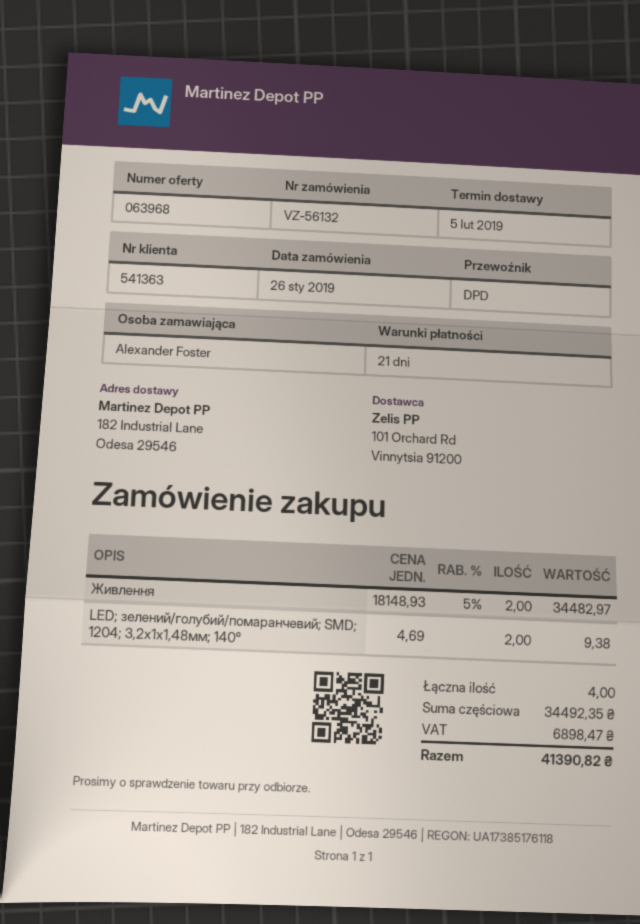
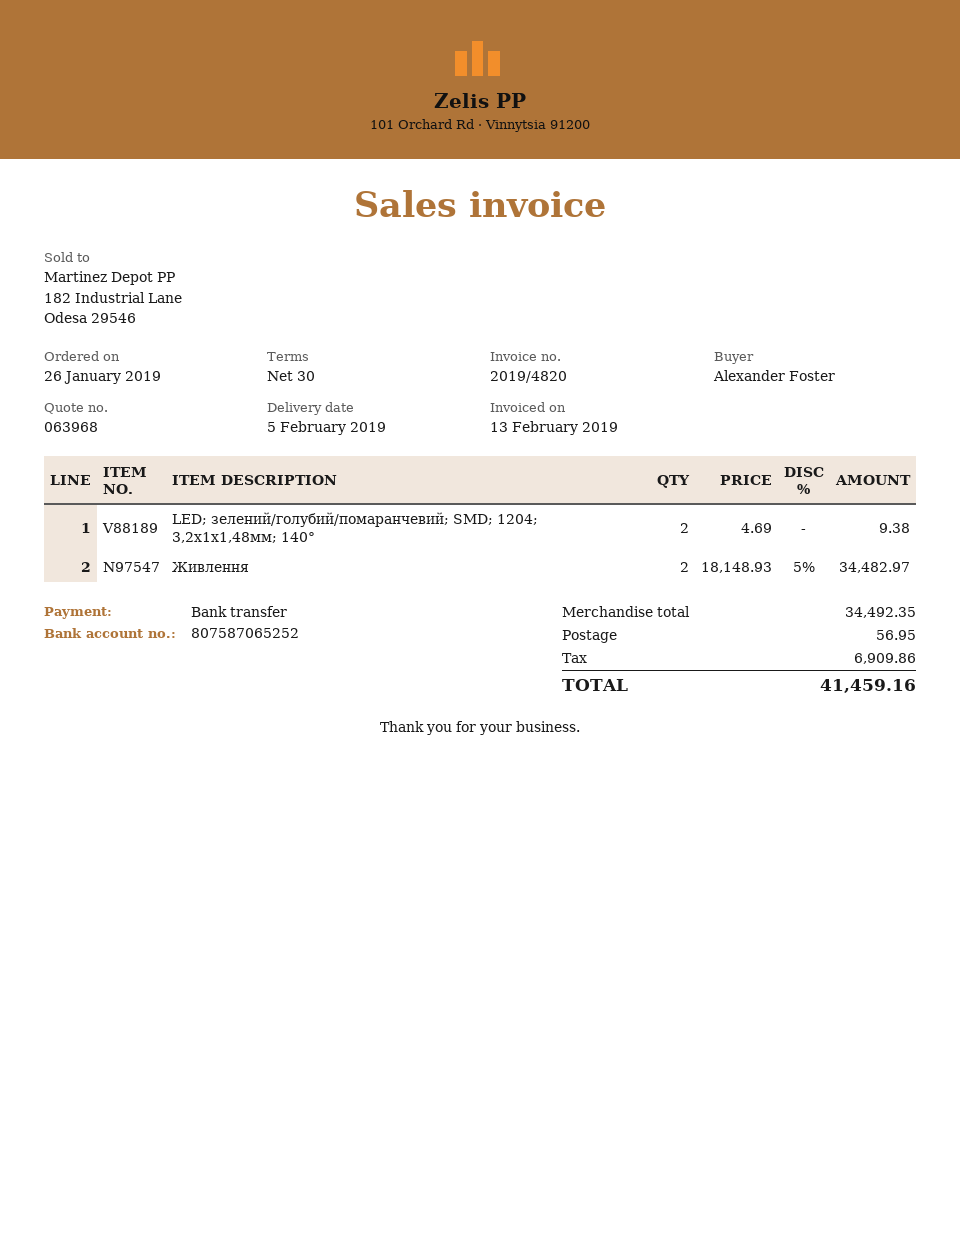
payment terms: 21 days -> 30 days
shipping: none -> 56.95
tax: 6898.47 -> 6909.86
total: 41390.82 -> 41459.16

